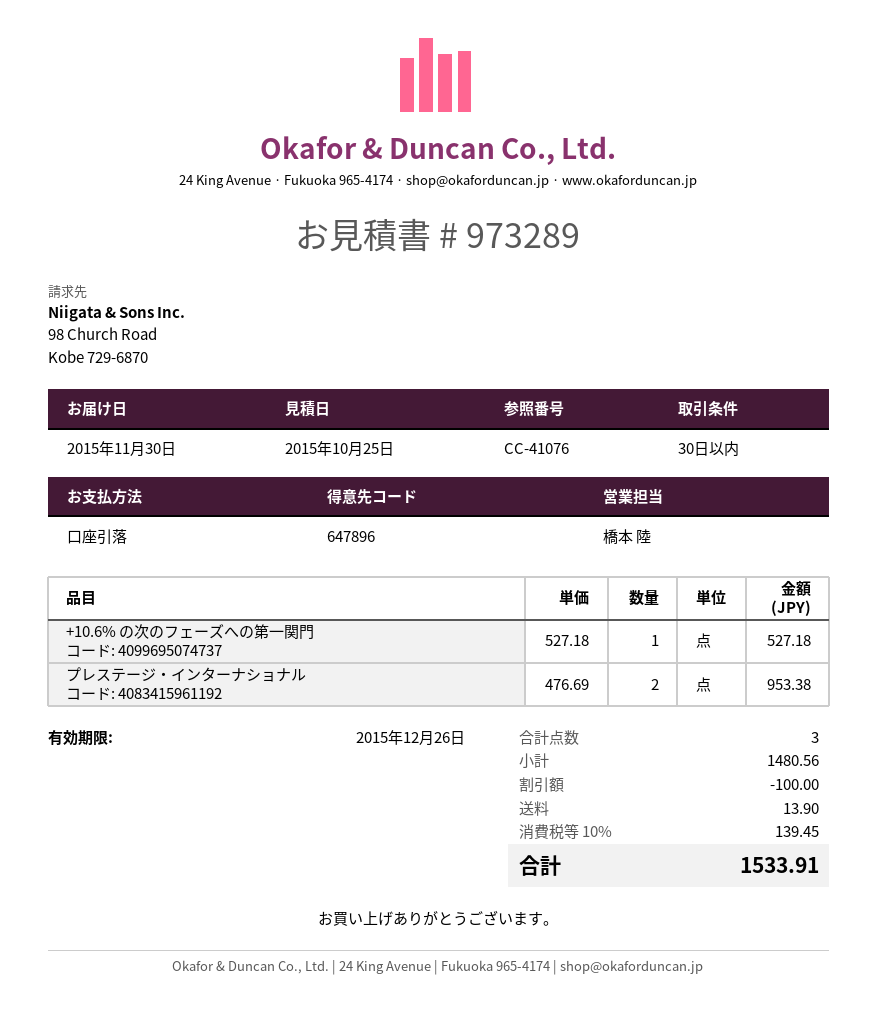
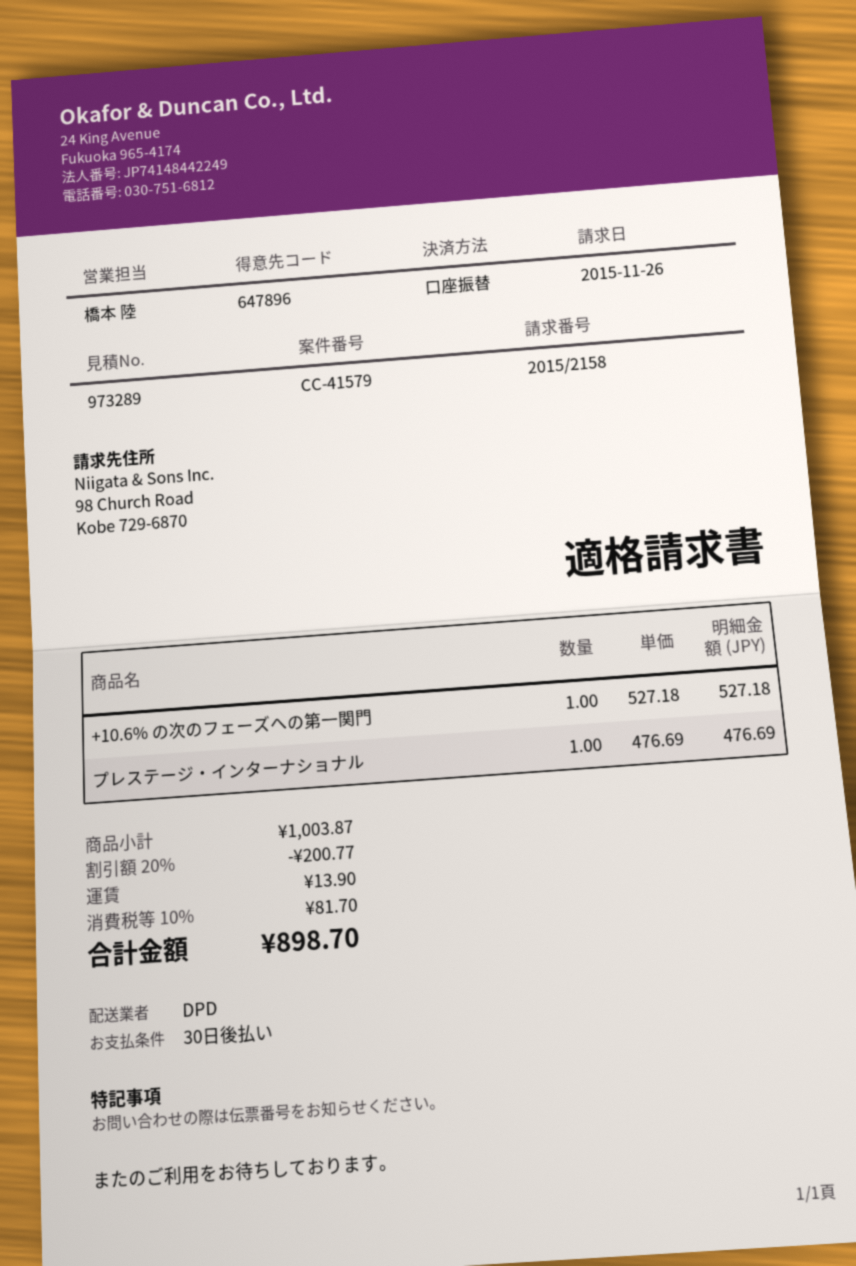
reference: CC-41076 -> CC-41579
プレステージ・インターナショナル: 2 x 476.69 = 953.38 -> 1 x 476.69 = 476.69
subtotal: 1480.56 -> 1003.87
discount: 100.00 -> 200.77
tax: 10% = 139.45 -> 10% = 81.70
total: 1533.91 -> 898.70

